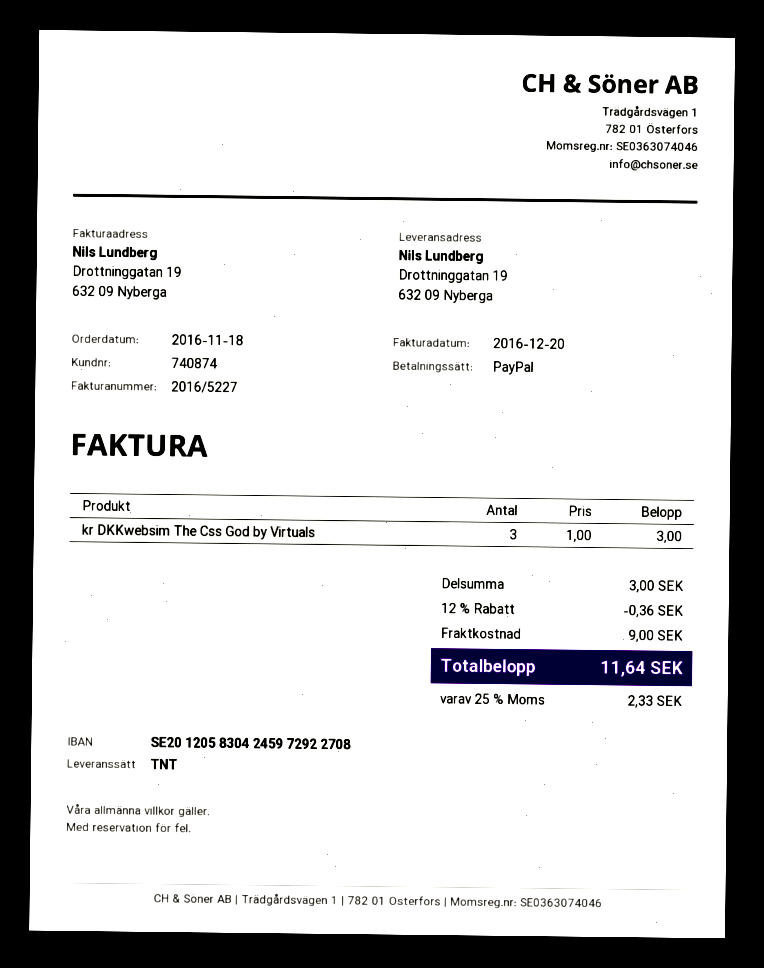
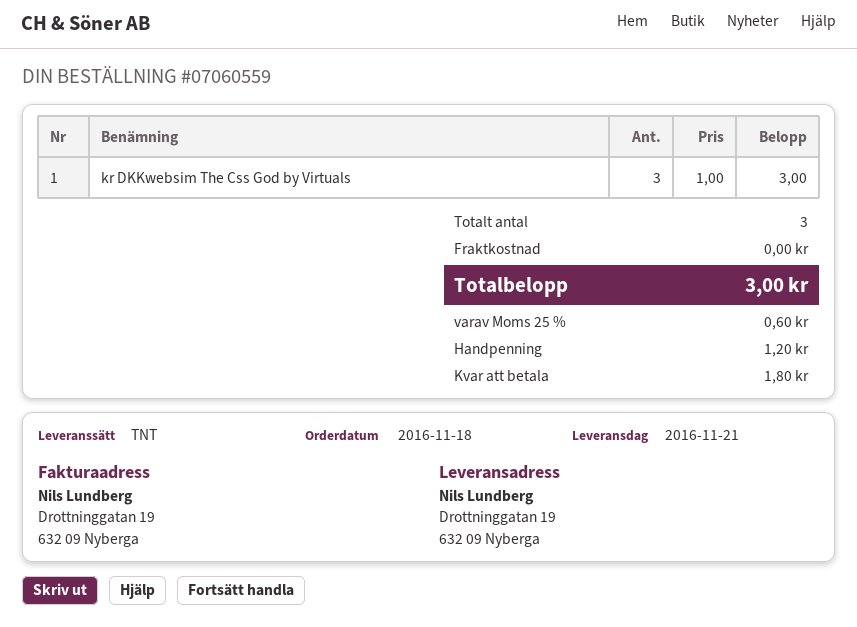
discount: 12% = 0.36 -> none
shipping: 9.00 -> 0.00
tax: 25% = 2.33 -> 25% = 0.60
total: 11.64 -> 3.00

